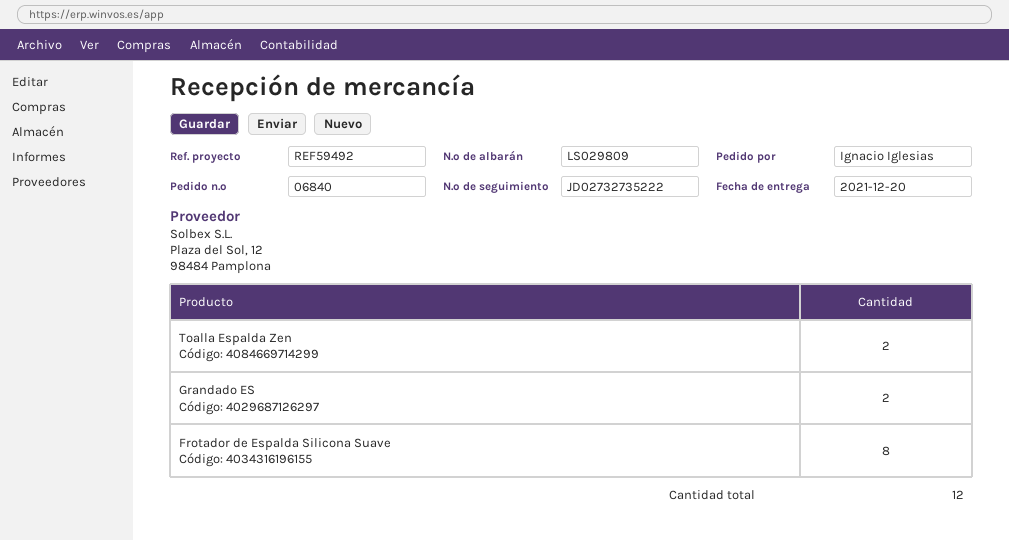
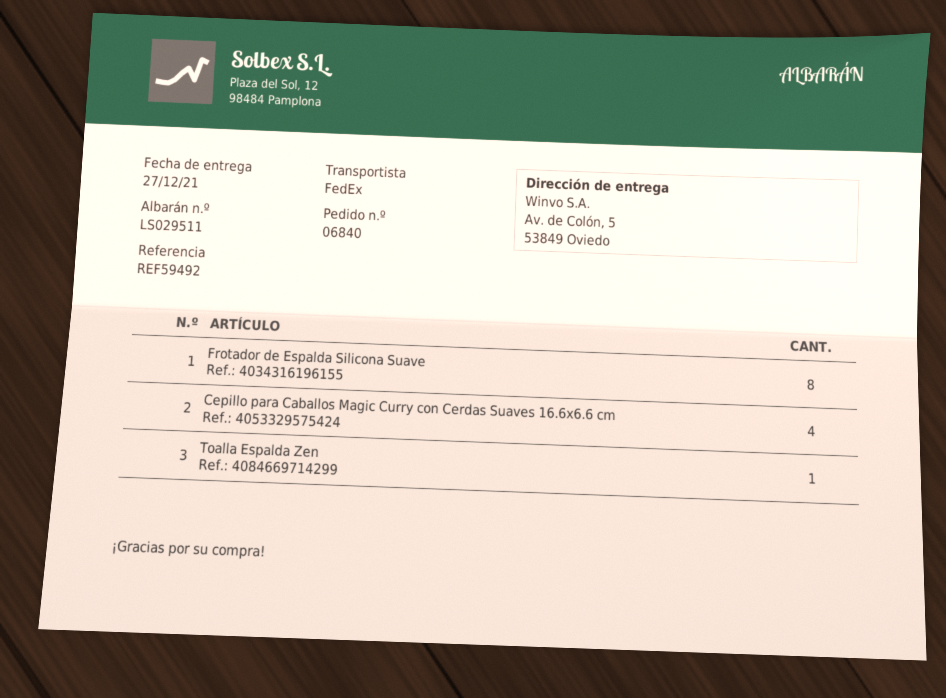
delivery note number: LS029809 -> LS029511
delivery date: 2021-12-20 -> 2021-12-27
Toalla Espalda Zen: 2 -> 1
Grandado ES: 2 -> none
Cepillo para Caballos Magic Curry con Cerdas Suaves 16.6x6.6 cm: none -> 4

